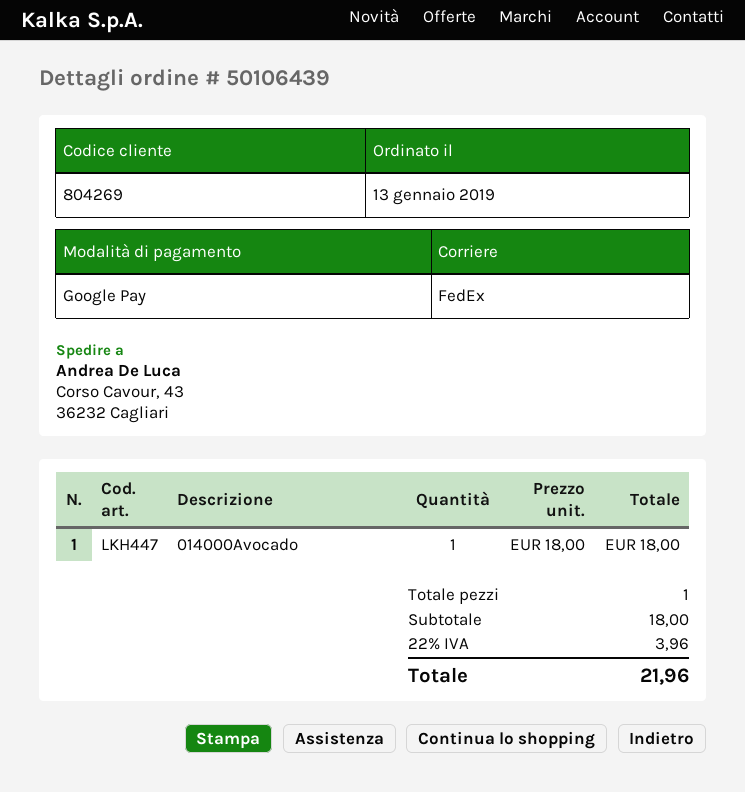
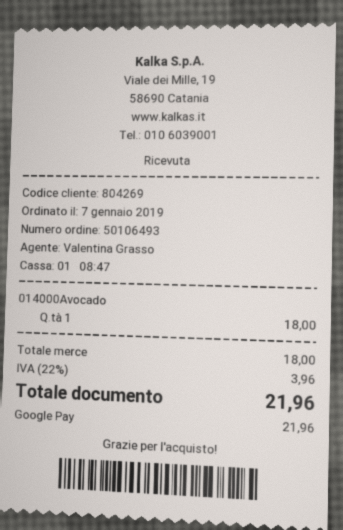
order number: 50106439 -> 50106493
order date: 2019-01-13 -> 2019-01-07

